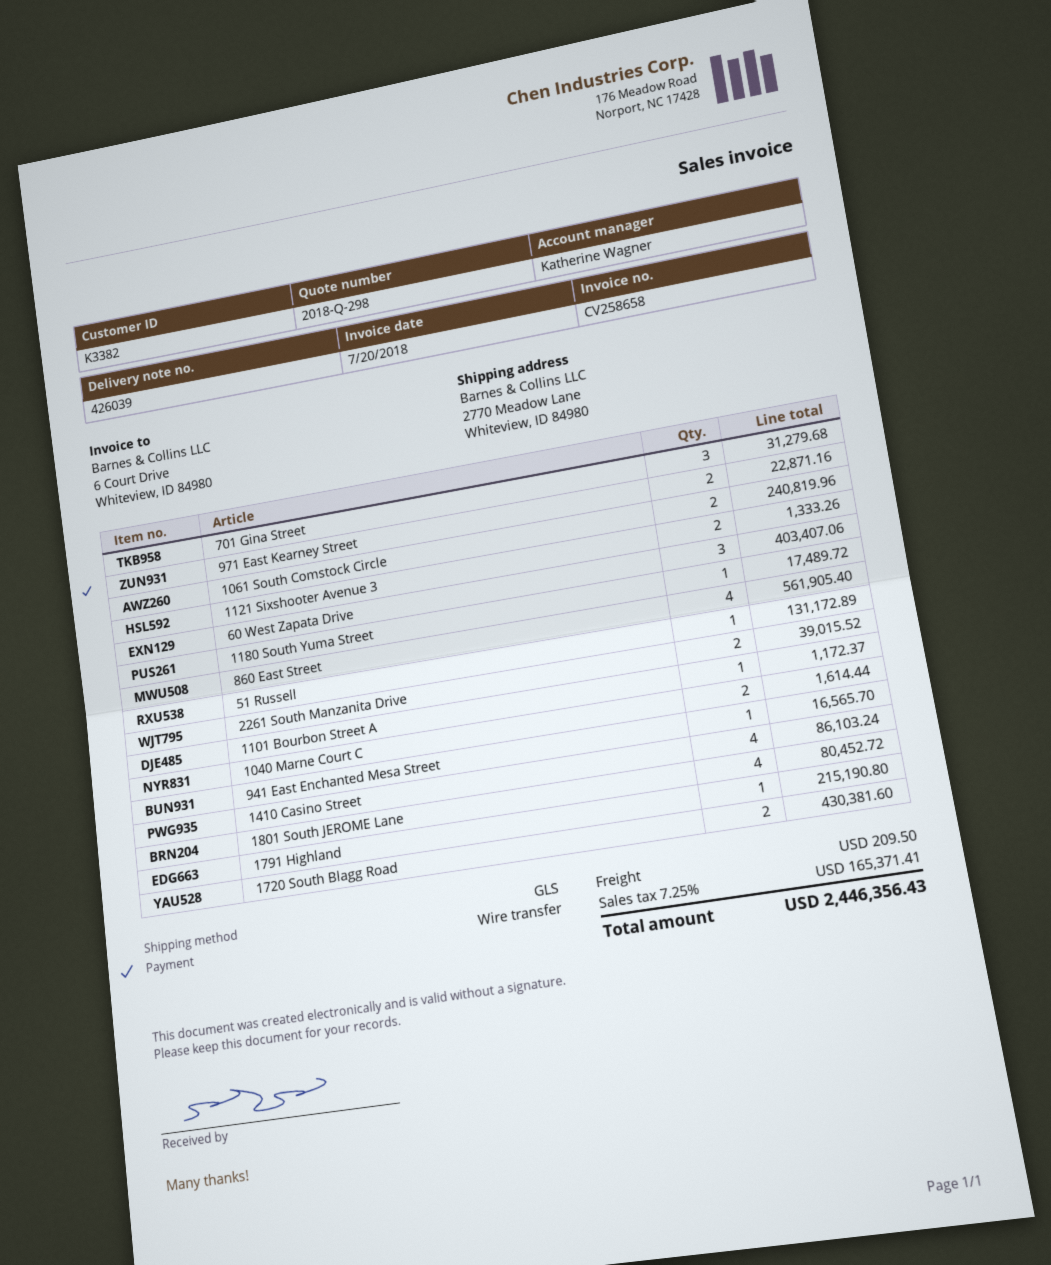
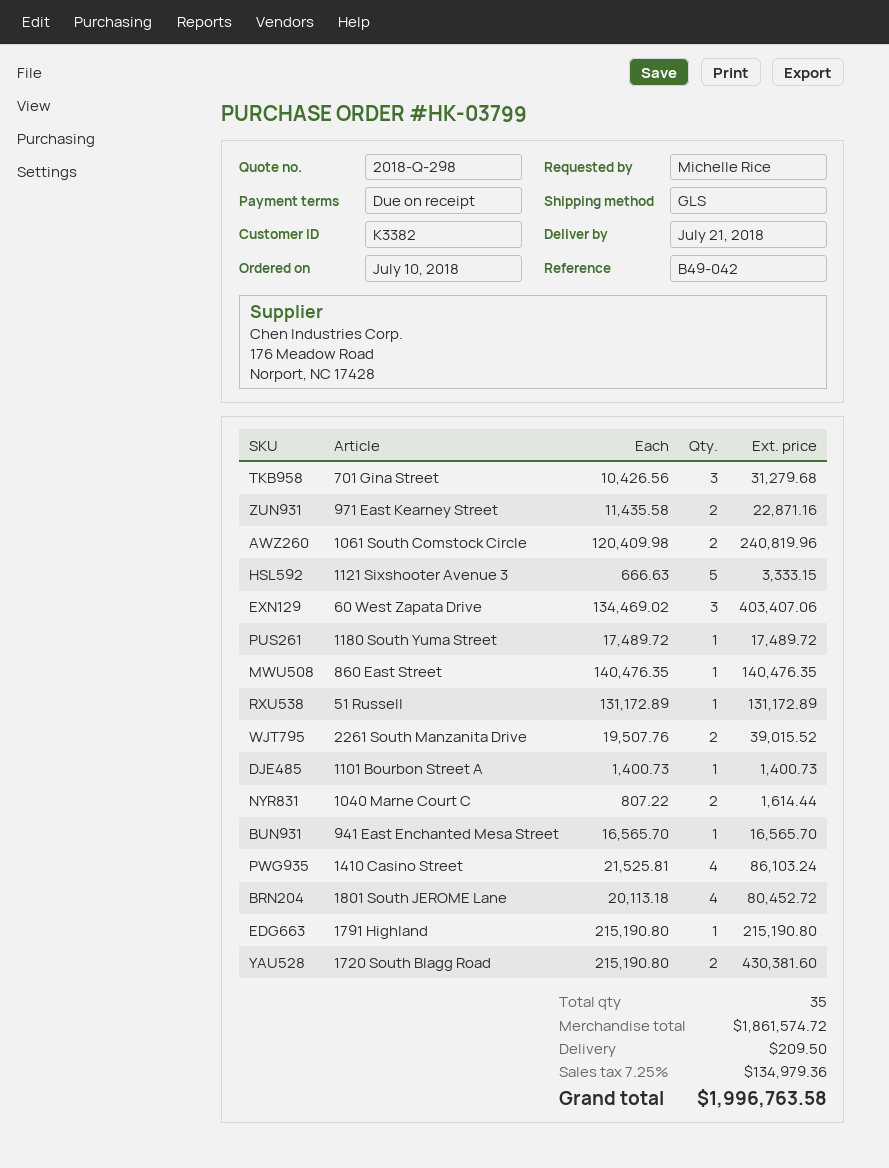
1121 Sixshooter Avenue 3: 2 for 1333.26 -> 5 for 3333.15
860 East Street: 4 for 561905.40 -> 1 for 140476.35
1101 Bourbon Street A: 1 for 1172.37 -> 1 for 1400.73
tax: 7.25% = 165371.41 -> 7.25% = 134979.36
total: 2446356.43 -> 1996763.58

